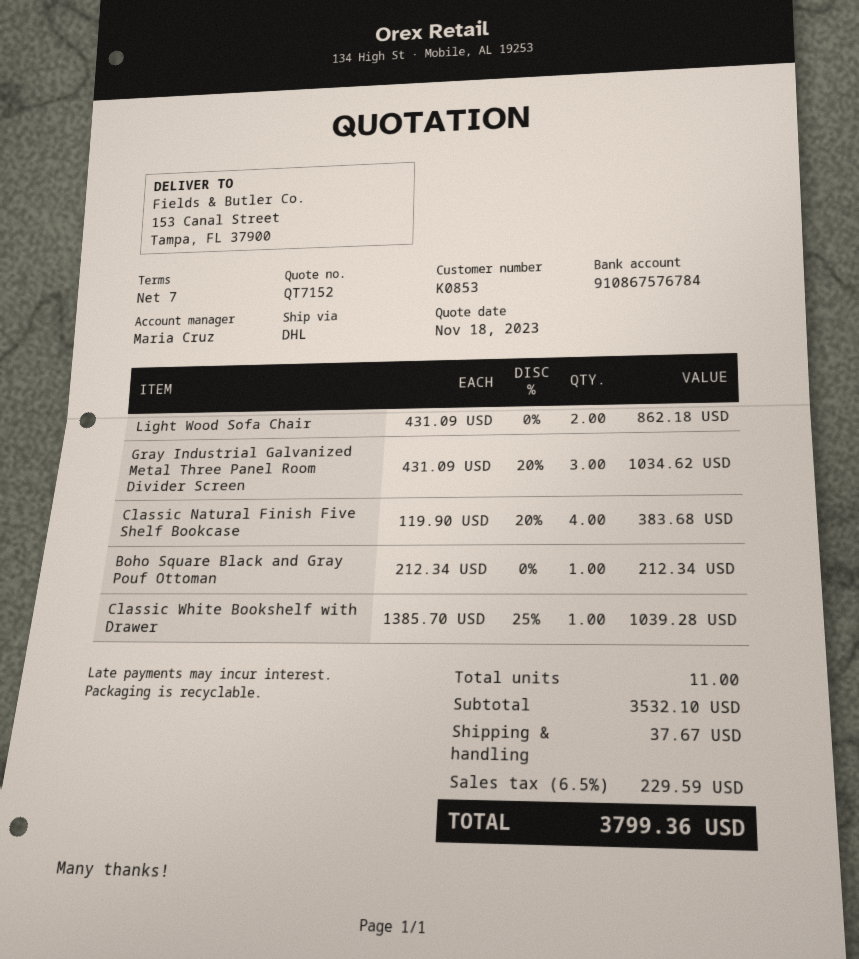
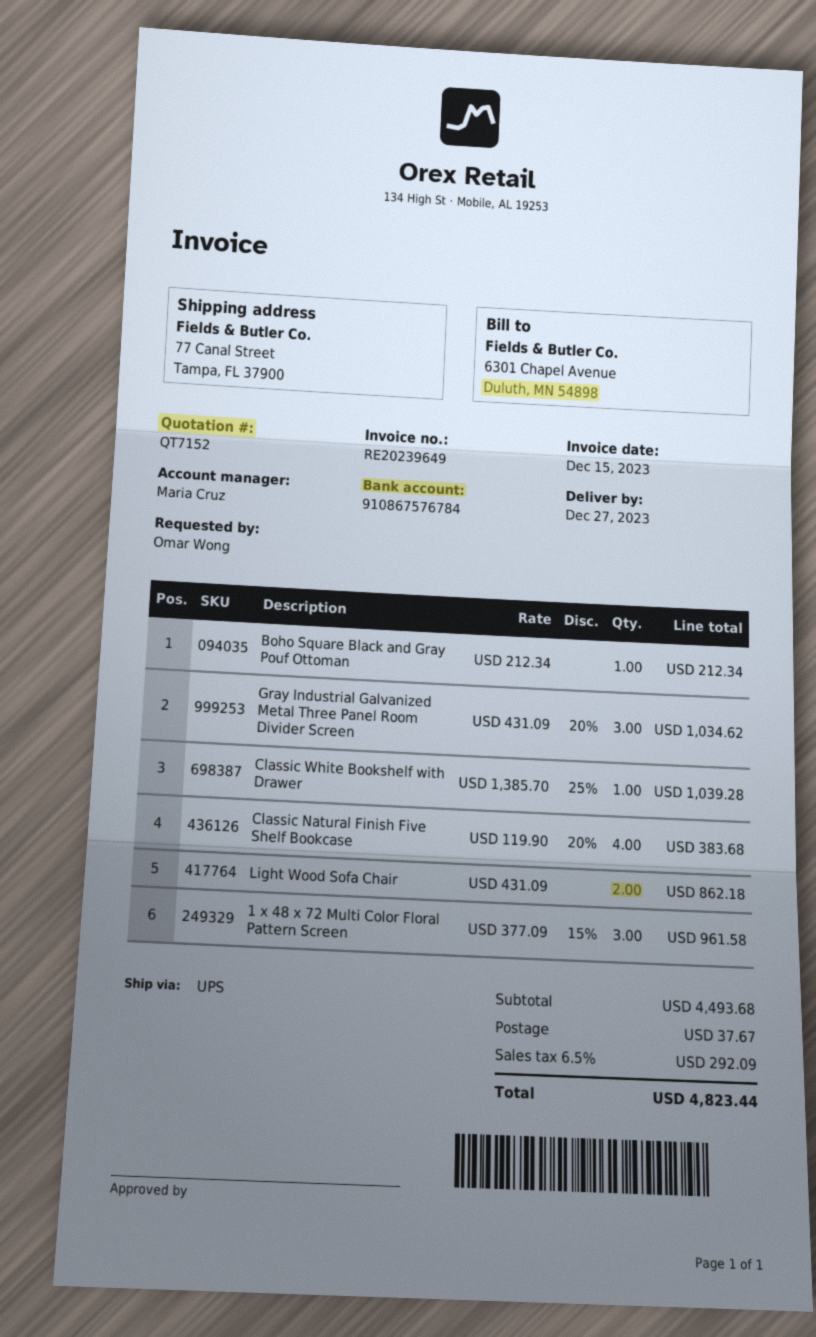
shipping method: DHL -> UPS
ship to: 153 Canal Street, Tampa, FL 37900 -> 77 Canal Street, Tampa, FL 37900
1 x 48 x 72 Multi Color Floral Pattern Screen: none -> 3 x 377.09 - 15% = 961.58
subtotal: 3532.10 -> 4493.68
tax: 6.5% = 229.59 -> 6.5% = 292.09
total: 3799.36 -> 4823.44

